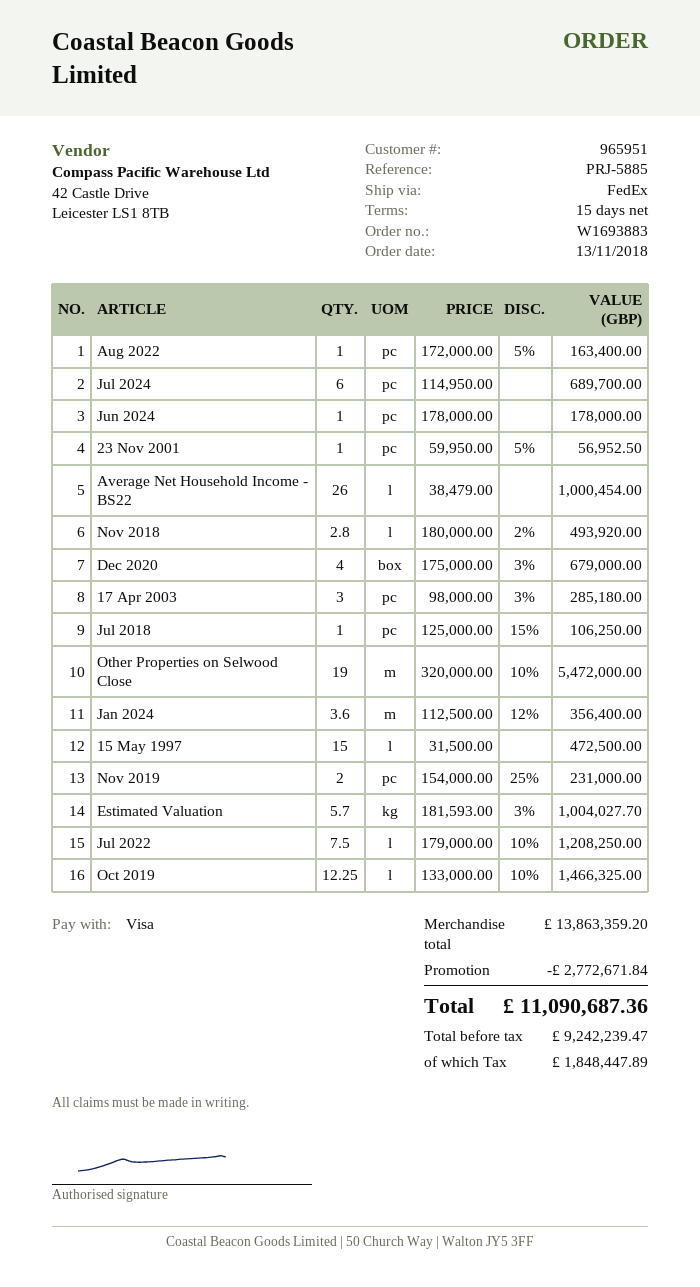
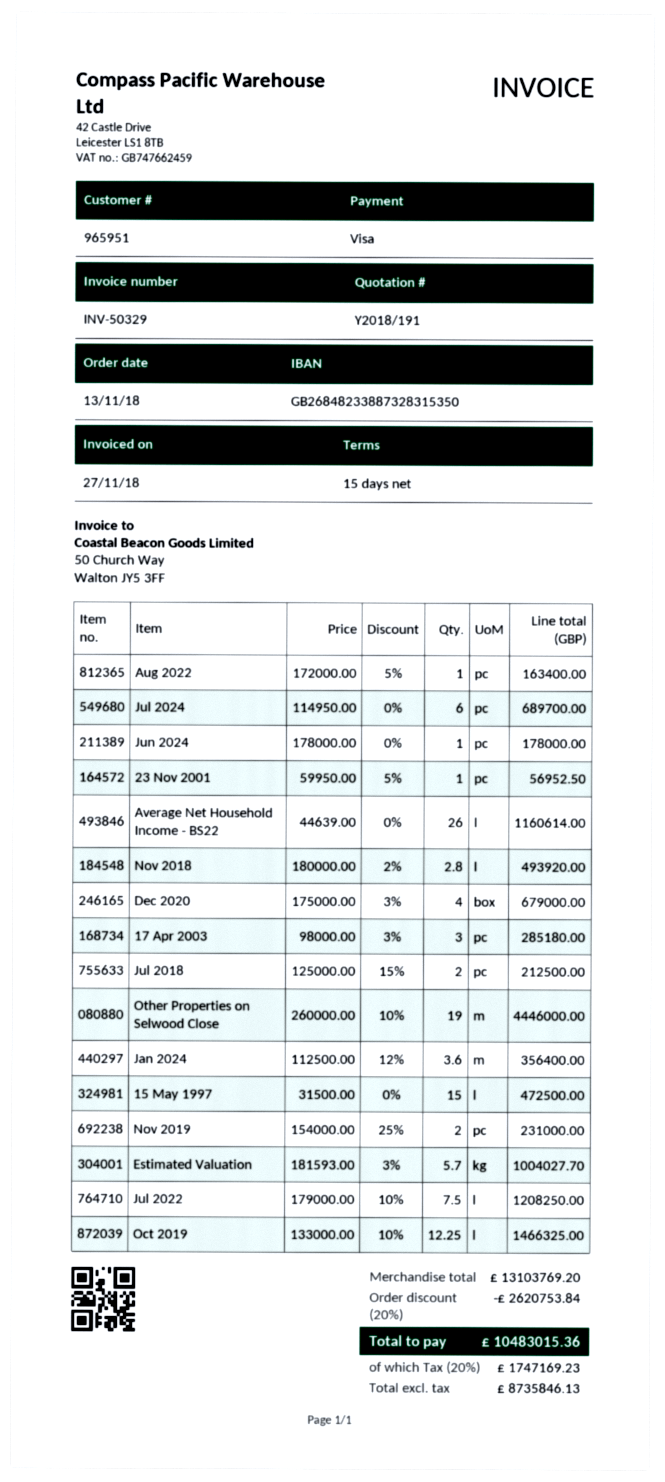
Average Net Household Income - BS22: 26 x 38479.00 = 1000454.00 -> 26 x 44639.00 = 1160614.00
Jul 2018: 1 x 125000.00 - 15% = 106250.00 -> 2 x 125000.00 - 15% = 212500.00
Other Properties on Selwood Close: 19 x 320000.00 - 10% = 5472000.00 -> 19 x 260000.00 - 10% = 4446000.00
subtotal: 13863359.20 -> 13103769.20
discount: 2772671.84 -> 2620753.84
net: 9242239.47 -> 8735846.13
tax: 1848447.89 -> 1747169.23
total: 11090687.36 -> 10483015.36

